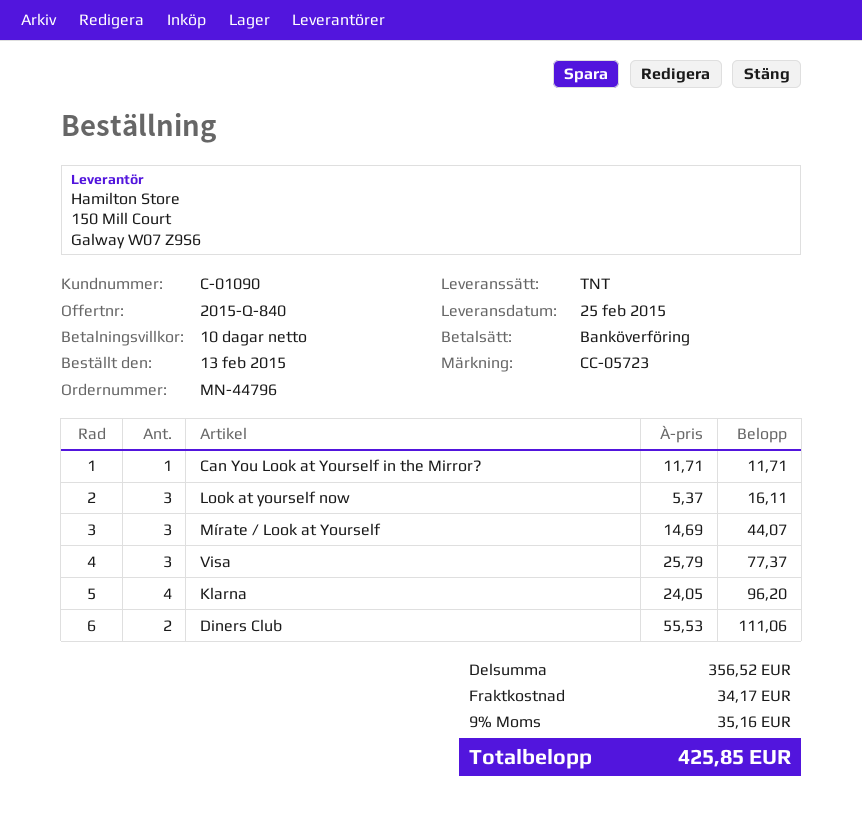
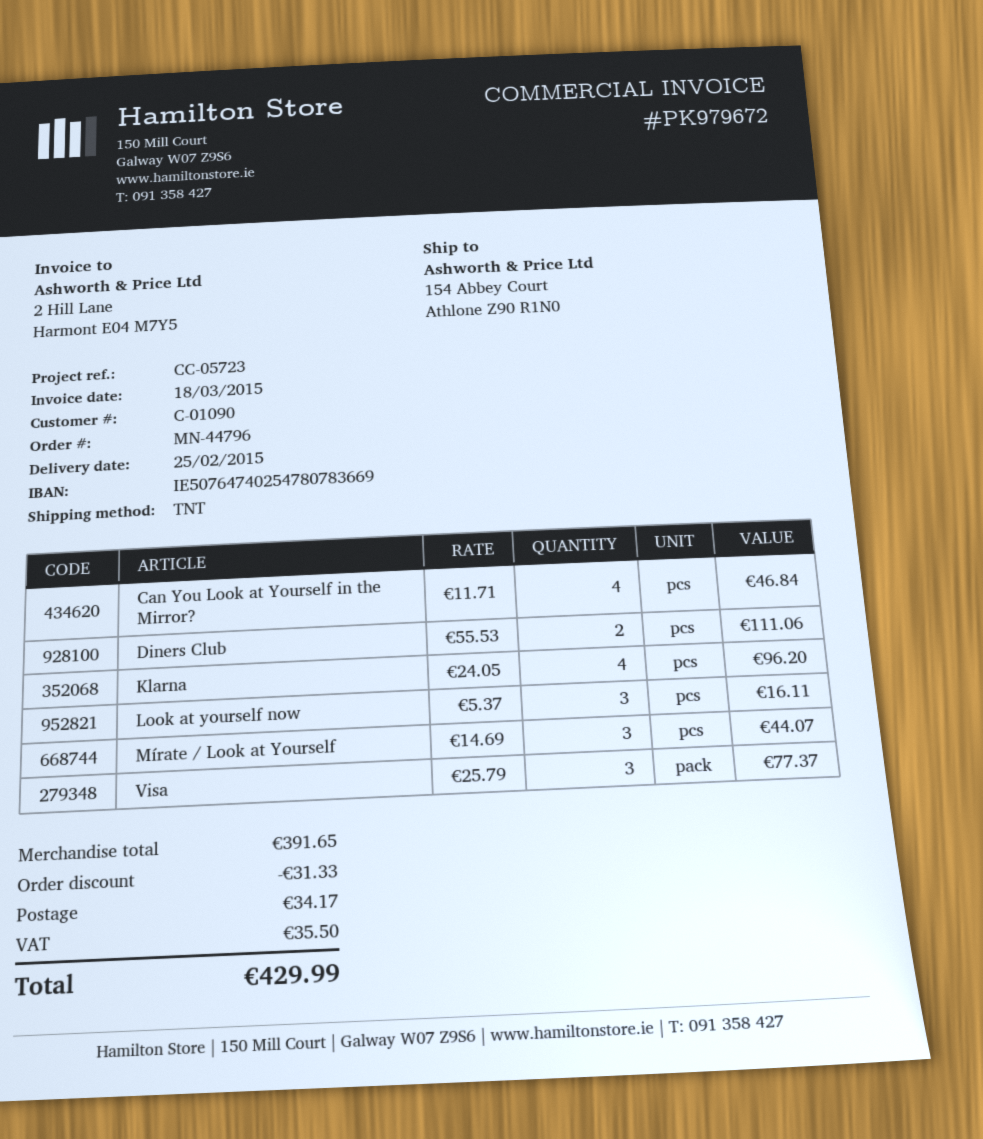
Can You Look at Yourself in the Mirror?: 1 x 11.71 = 11.71 -> 4 x 11.71 = 46.84
subtotal: 356.52 -> 391.65
discount: none -> 31.33
tax: 35.16 -> 35.50
total: 425.85 -> 429.99

